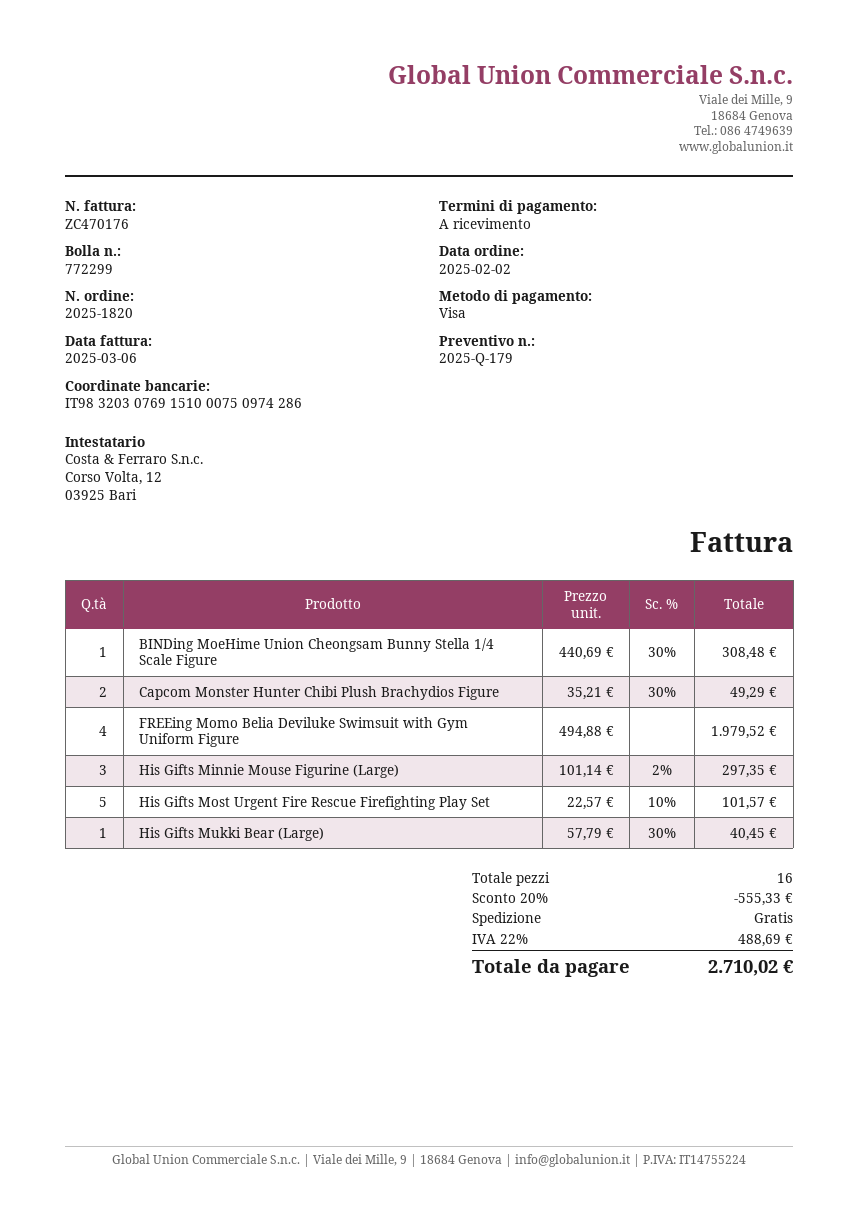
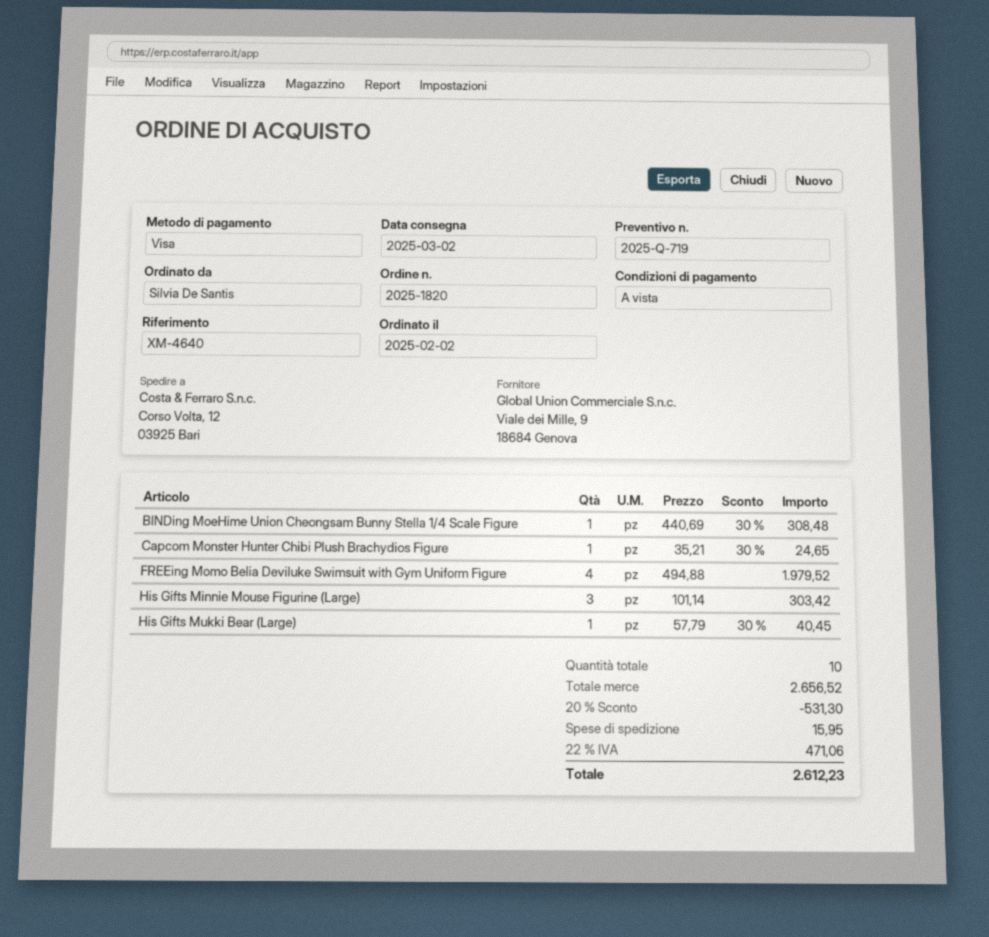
quote number: 2025-Q-179 -> 2025-Q-719
Capcom Monster Hunter Chibi Plush Brachydios Figure: 2 x 35.21 - 30% = 49.29 -> 1 x 35.21 - 30% = 24.65
His Gifts Minnie Mouse Figurine (Large): 3 x 101.14 - 2% = 297.35 -> 3 x 101.14 = 303.42
His Gifts Most Urgent Fire Rescue Firefighting Play Set: 5 x 22.57 - 10% = 101.57 -> none
total quantity: 16 -> 10
discount: 20% = 555.33 -> 20% = 531.30
shipping: 0.00 -> 15.95
tax: 22% = 488.69 -> 22% = 471.06
total: 2710.02 -> 2612.23

